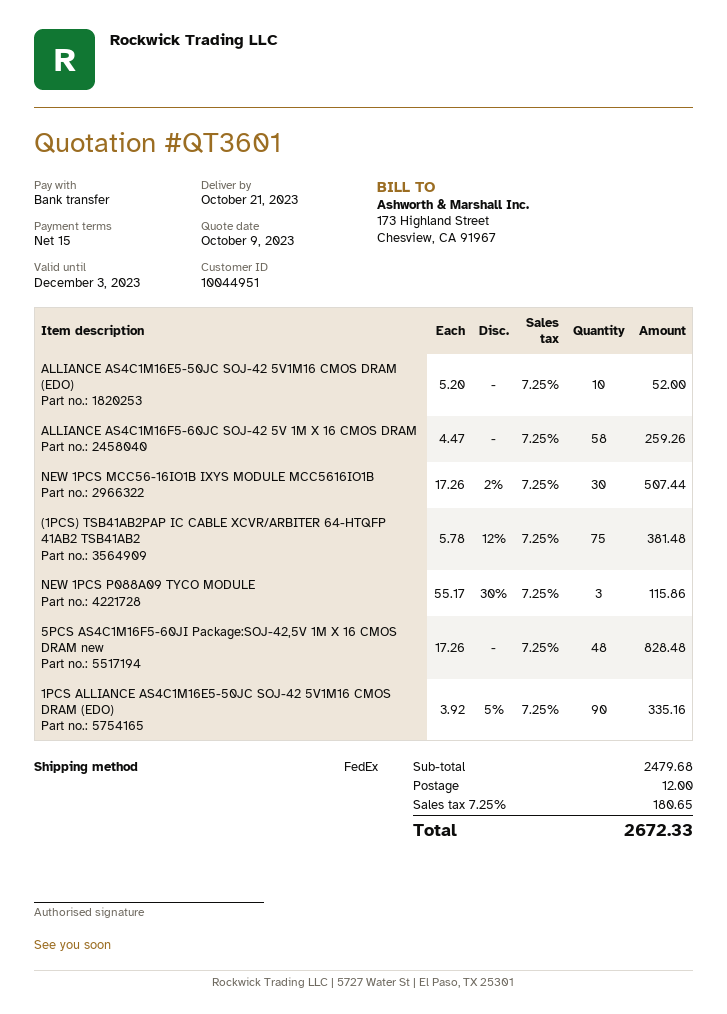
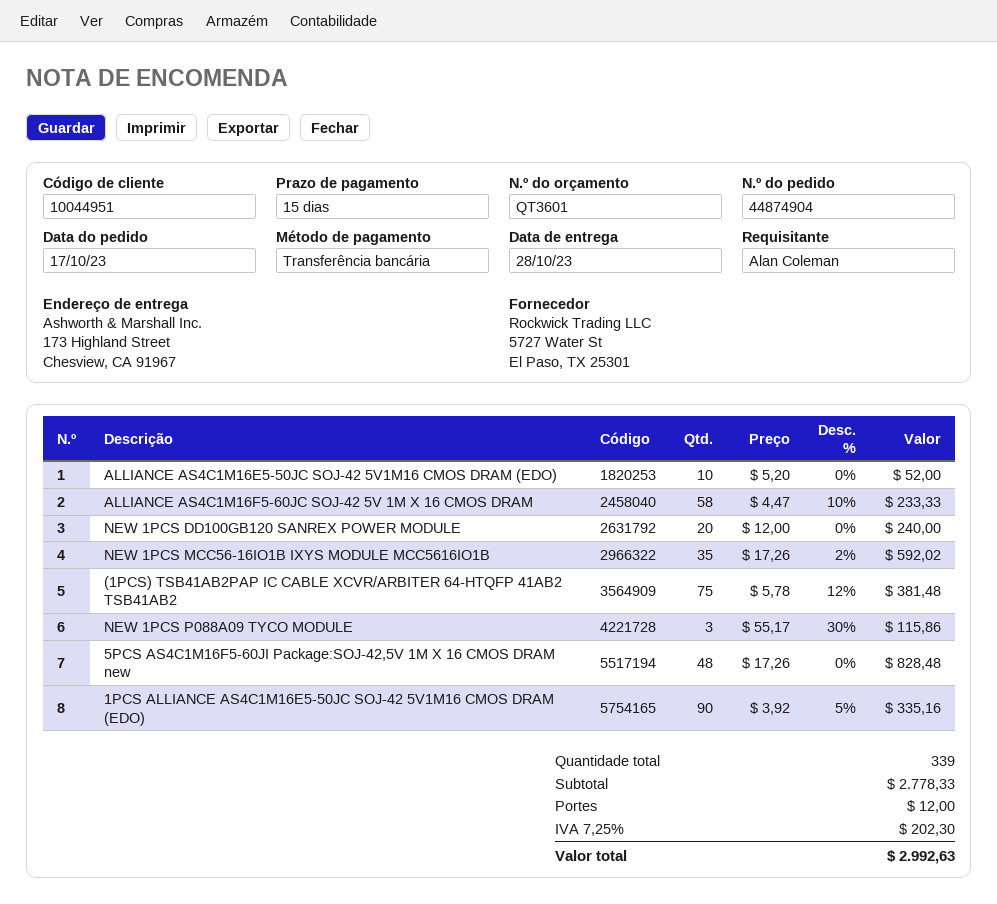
delivery date: 2023-10-21 -> 2023-10-28
ALLIANCE AS4C1M16F5-60JC SOJ-42 5V 1M X 16 CMOS DRAM: 58 x 4.47 = 259.26 -> 58 x 4.47 - 10% = 233.33
NEW 1PCS MCC56-16IO1B IXYS MODULE MCC5616IO1B: 30 x 17.26 - 2% = 507.44 -> 35 x 17.26 - 2% = 592.02
NEW 1PCS DD100GB120 SANREX POWER MODULE: none -> 20 x 12.00 = 240.00
subtotal: 2479.68 -> 2778.33
tax: 7.25% = 180.65 -> 7.25% = 202.30
total: 2672.33 -> 2992.63

